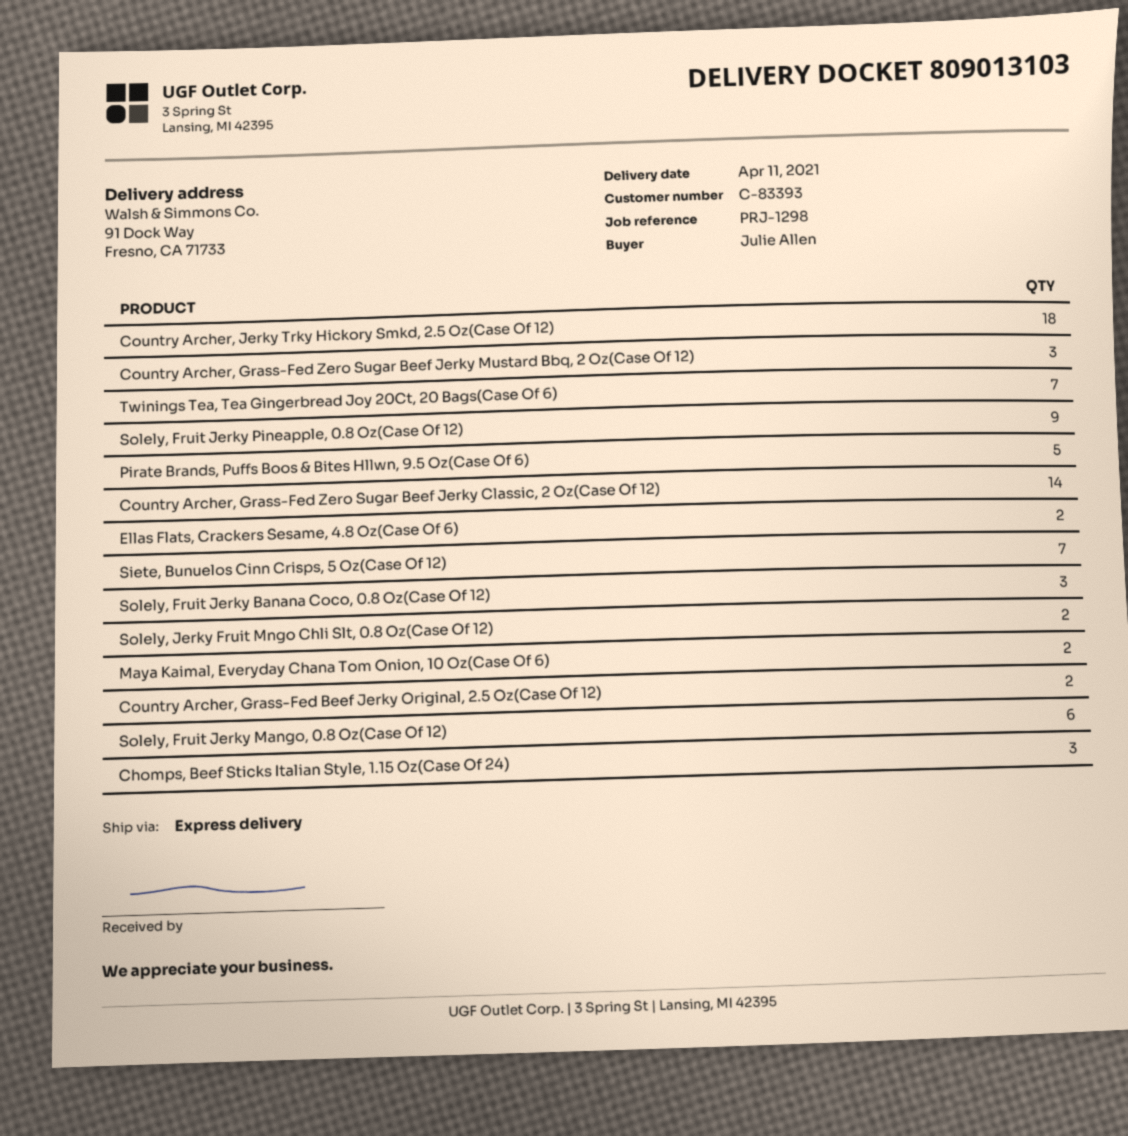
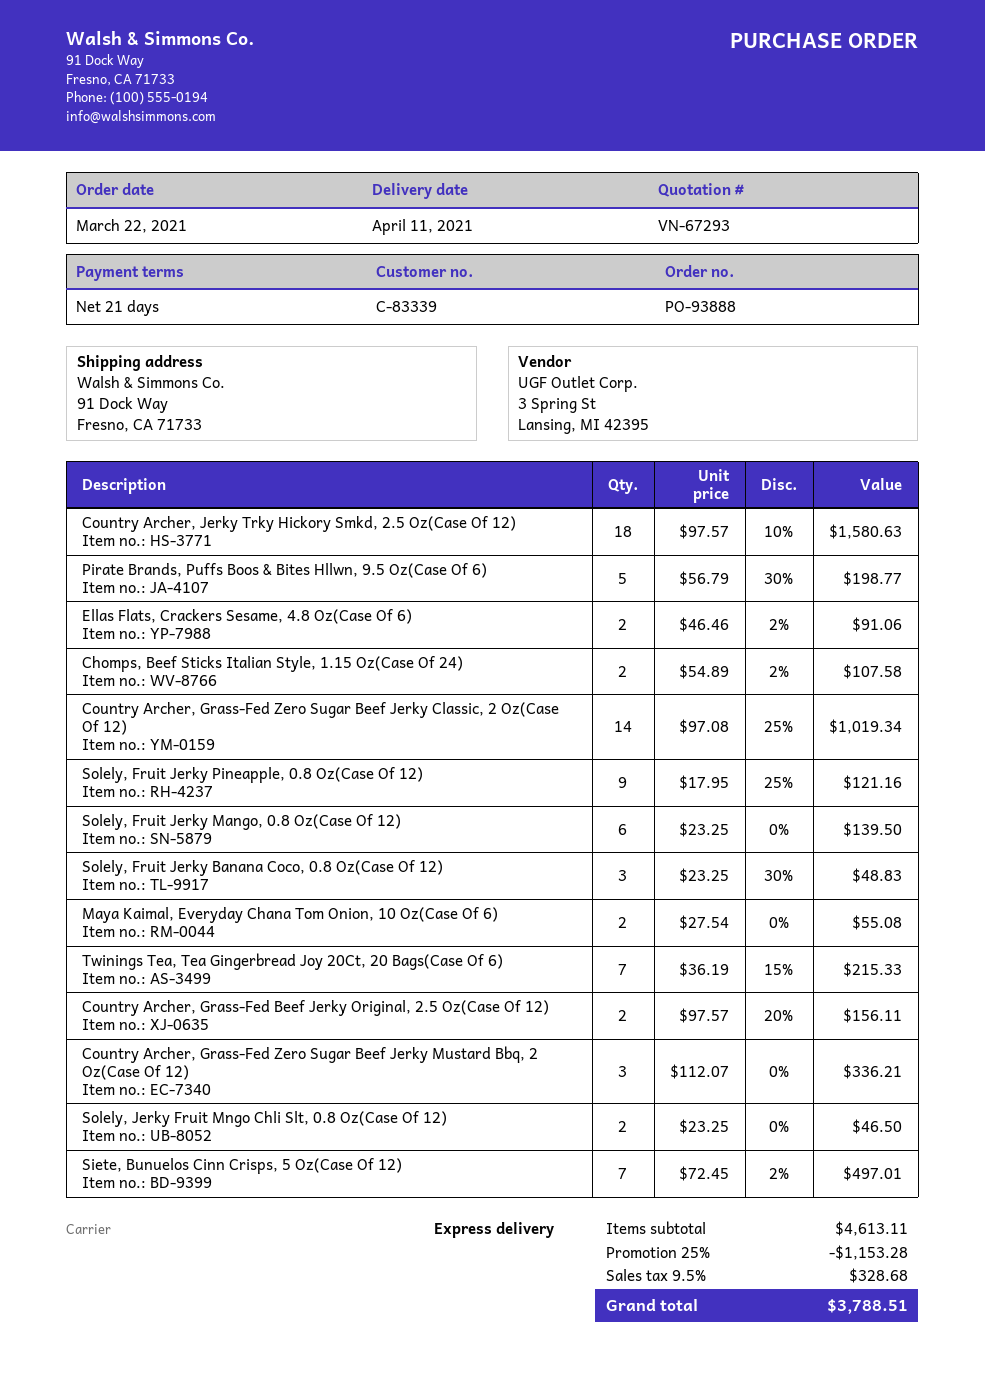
customer number: C-83393 -> C-83339
Chomps, Beef Sticks Italian Style, 1.15 Oz(Case Of 24): 3 -> 2

